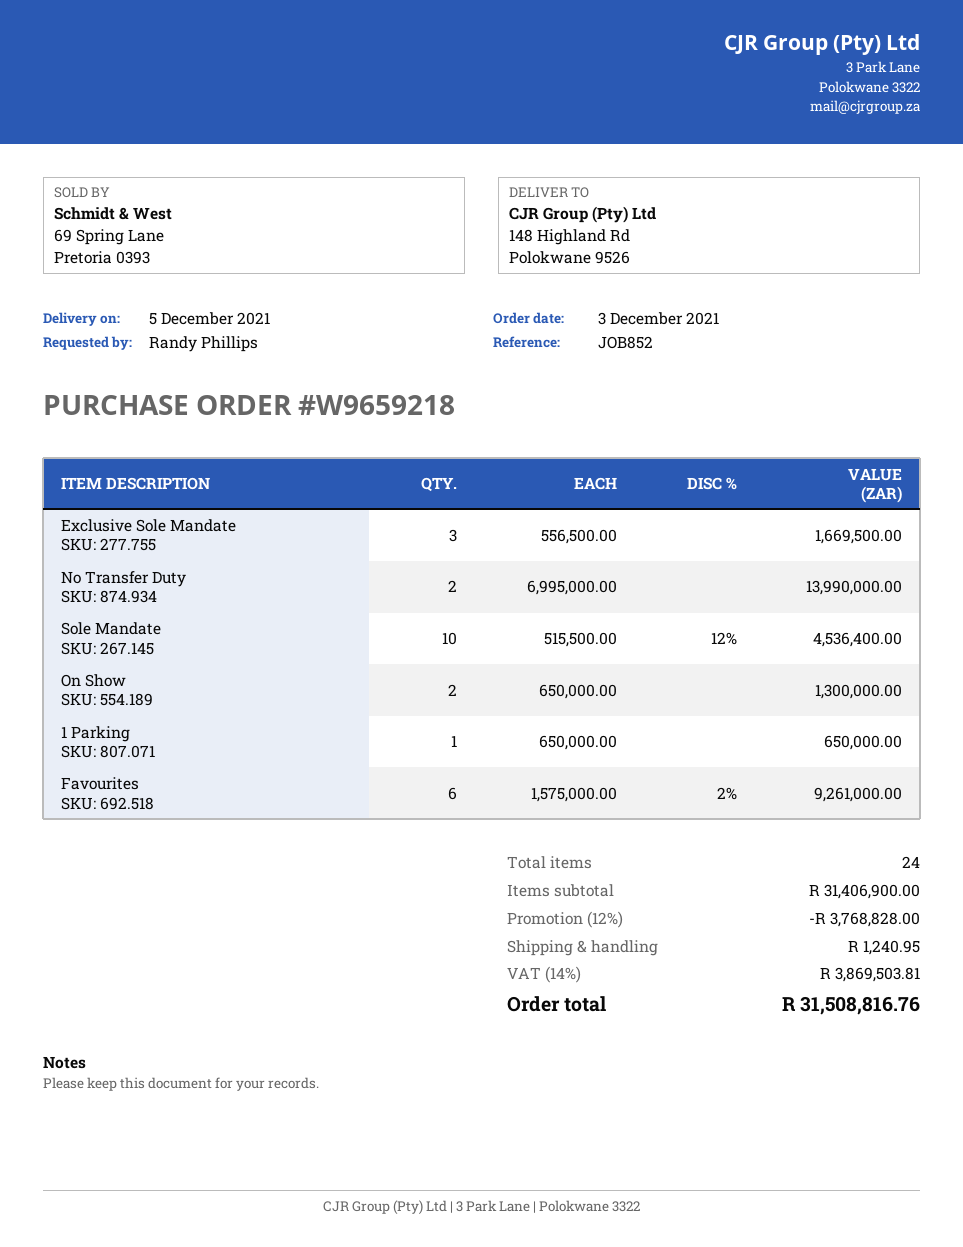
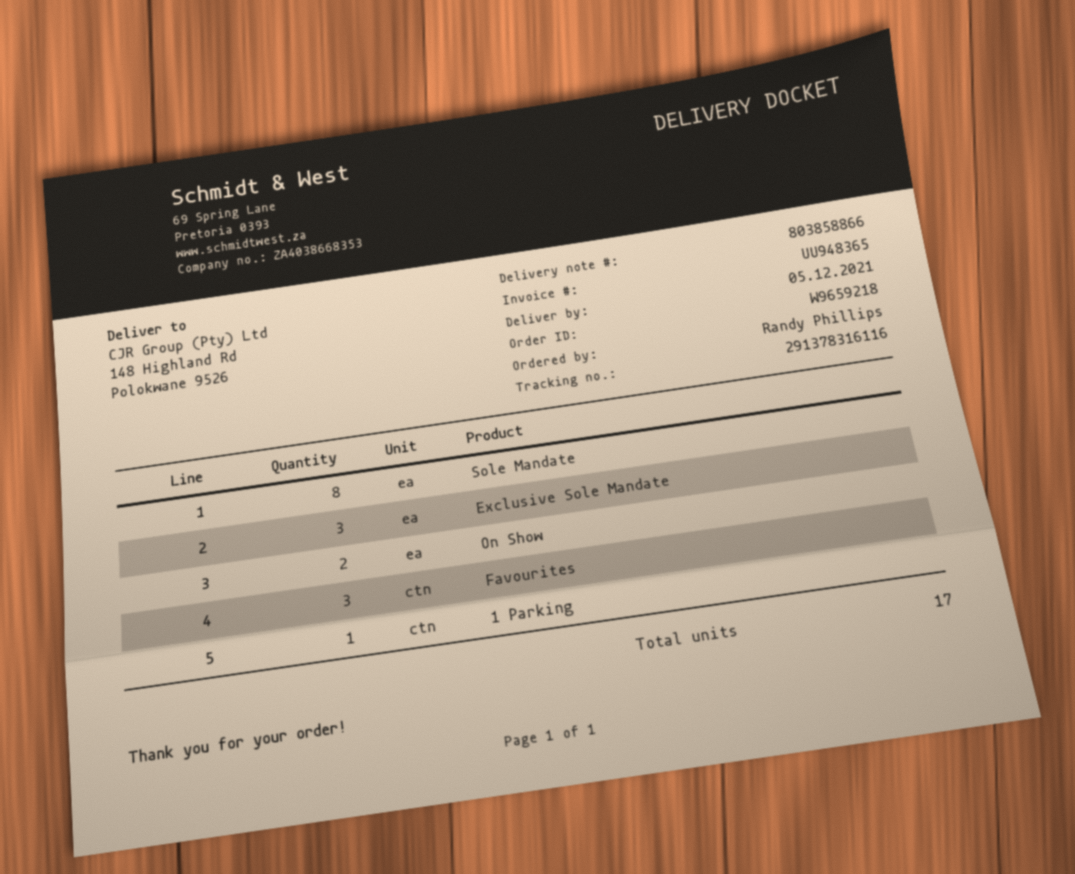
No Transfer Duty: 2 -> none
Sole Mandate: 10 -> 8
Favourites: 6 -> 3
total quantity: 24 -> 17

